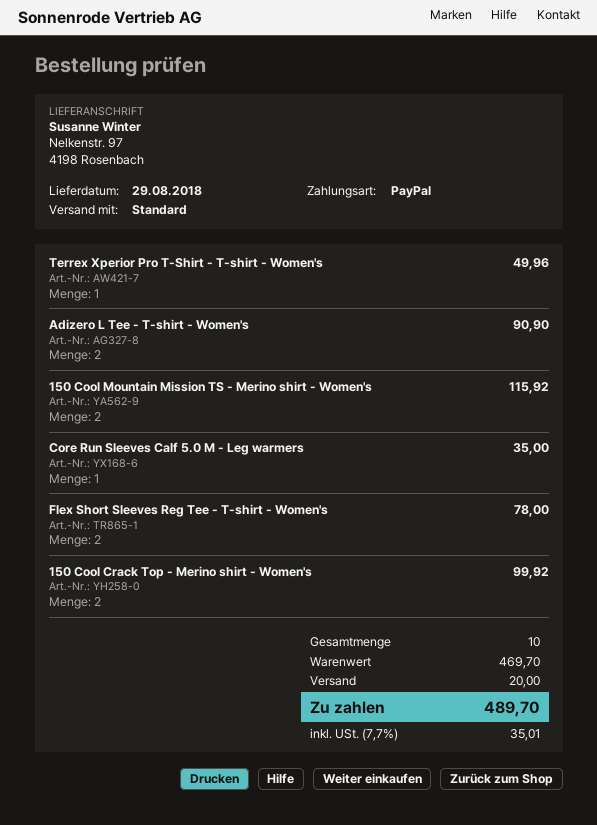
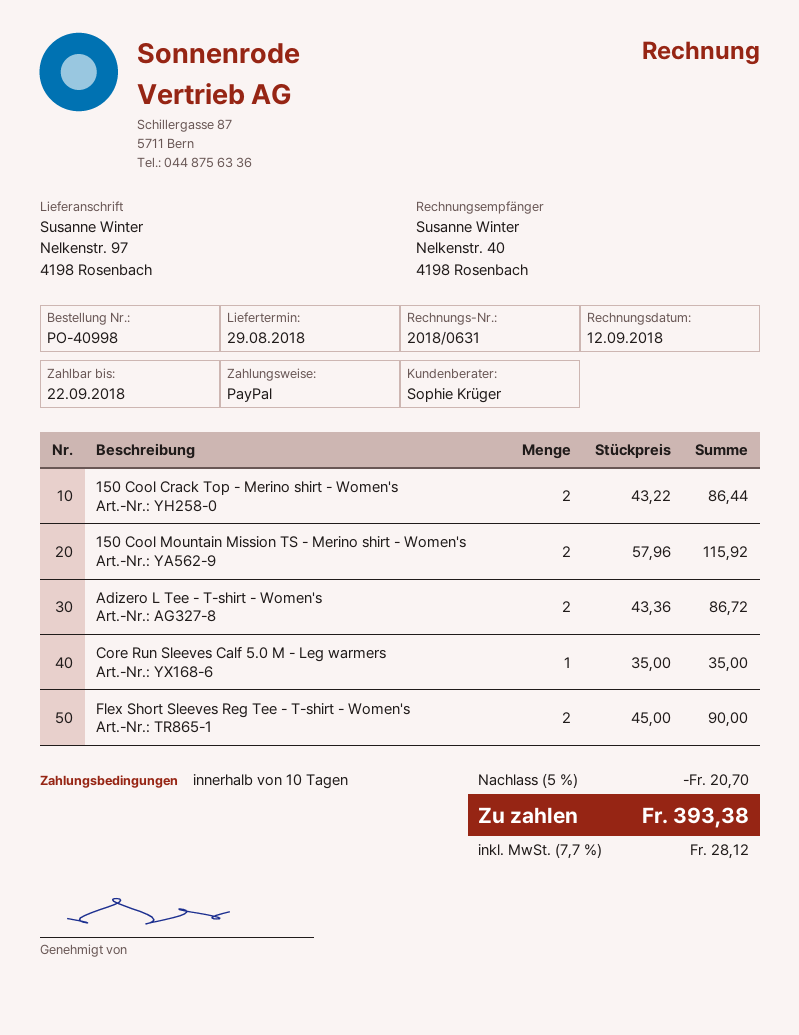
Terrex Xperior Pro T-Shirt - T-shirt - Women's: 1 for 49.96 -> none
Adizero L Tee - T-shirt - Women's: 2 for 90.90 -> 2 for 86.72
Flex Short Sleeves Reg Tee - T-shirt - Women's: 2 for 78.00 -> 2 for 90.00
150 Cool Crack Top - Merino shirt - Women's: 2 for 99.92 -> 2 for 86.44
discount: none -> 5% = 20.70
shipping: 20.00 -> none
tax: 7.7% = 35.01 -> 7.7% = 28.12
total: 489.70 -> 393.38

